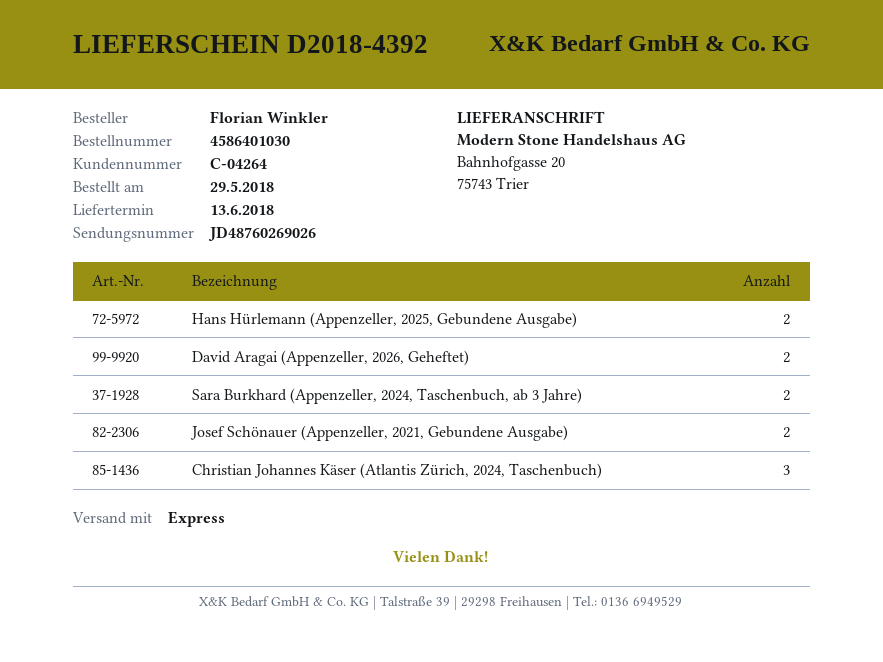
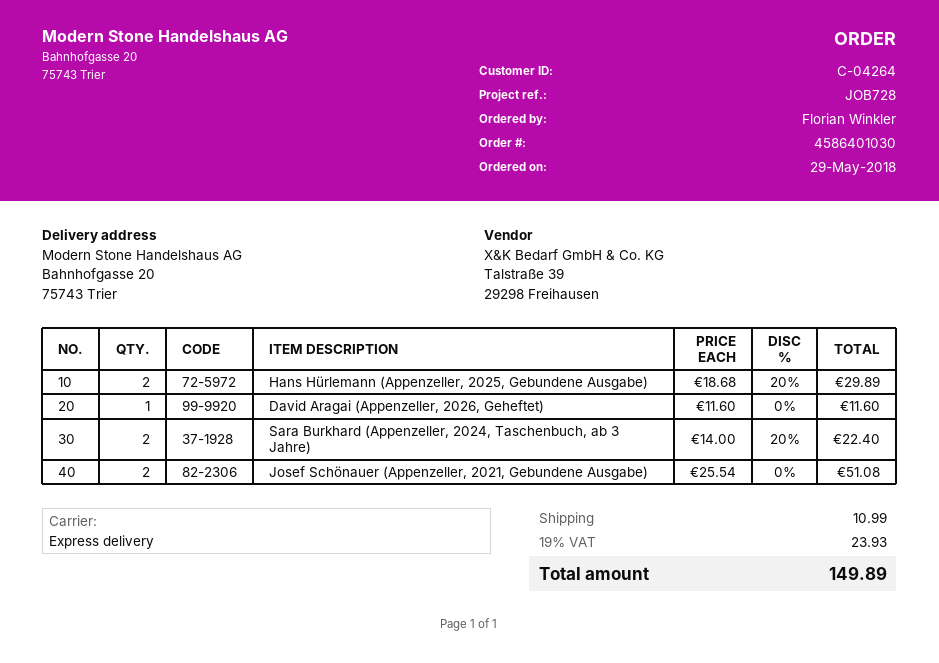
David Aragai (Appenzeller, 2026, Geheftet): 2 -> 1
Christian Johannes Käser (Atlantis Zürich, 2024, Taschenbuch): 3 -> none

